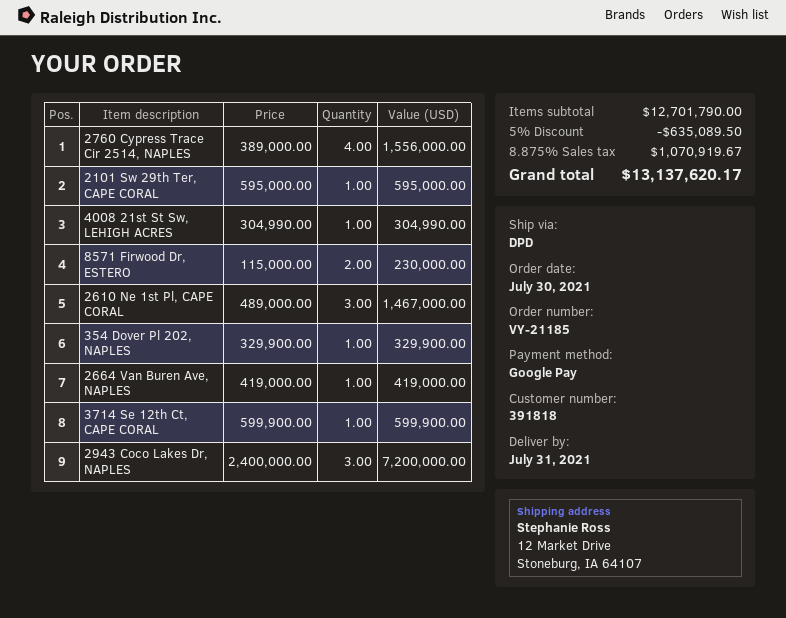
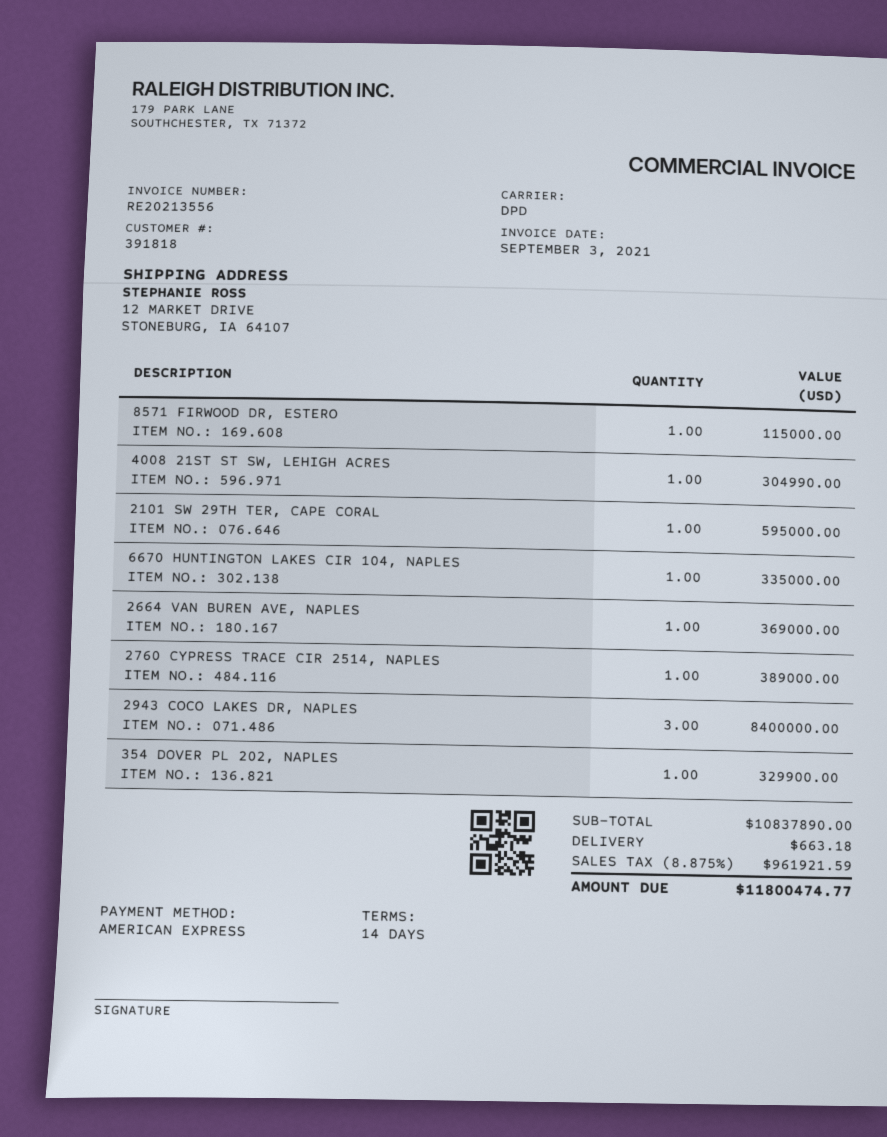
payment method: Google Pay -> American Express
2760 Cypress Trace Cir 2514, NAPLES: 4 for 1556000.00 -> 1 for 389000.00
8571 Firwood Dr, ESTERO: 2 for 230000.00 -> 1 for 115000.00
2610 Ne 1st Pl, CAPE CORAL: 3 for 1467000.00 -> none
2664 Van Buren Ave, NAPLES: 1 for 419000.00 -> 1 for 369000.00
3714 Se 12th Ct, CAPE CORAL: 1 for 599900.00 -> none
2943 Coco Lakes Dr, NAPLES: 3 for 7200000.00 -> 3 for 8400000.00
6670 HUNTINGTON LAKES CIR 104, NAPLES: none -> 1 for 335000.00
subtotal: 12701790.00 -> 10837890.00
discount: 5% = 635089.50 -> none
shipping: none -> 663.18
tax: 8.875% = 1070919.67 -> 8.875% = 961921.59
total: 13137620.17 -> 11800474.77

